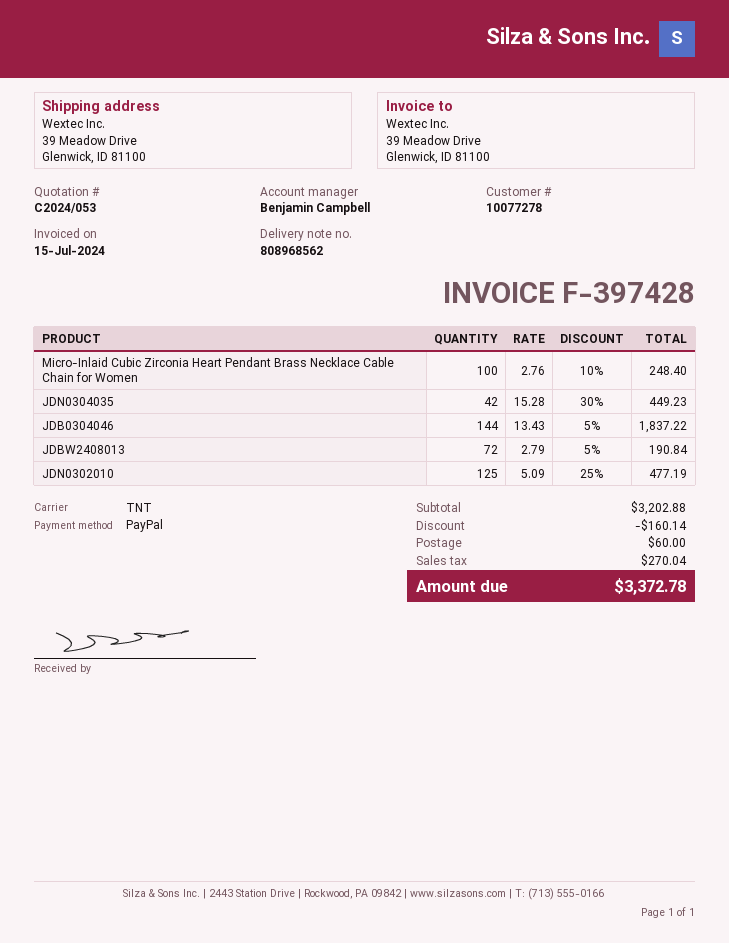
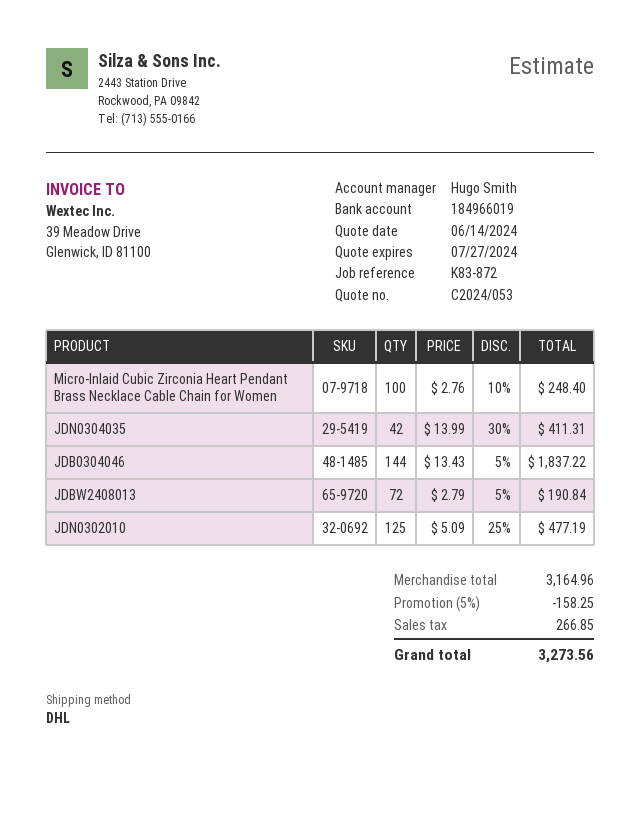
sales rep: Benjamin Campbell -> Hugo Smith
shipping method: TNT -> DHL
JDN0304035: 42 x 15.28 - 30% = 449.23 -> 42 x 13.99 - 30% = 411.31
subtotal: 3202.88 -> 3164.96
discount: 160.14 -> 158.25
shipping: 60.00 -> none
tax: 270.04 -> 266.85
total: 3372.78 -> 3273.56

